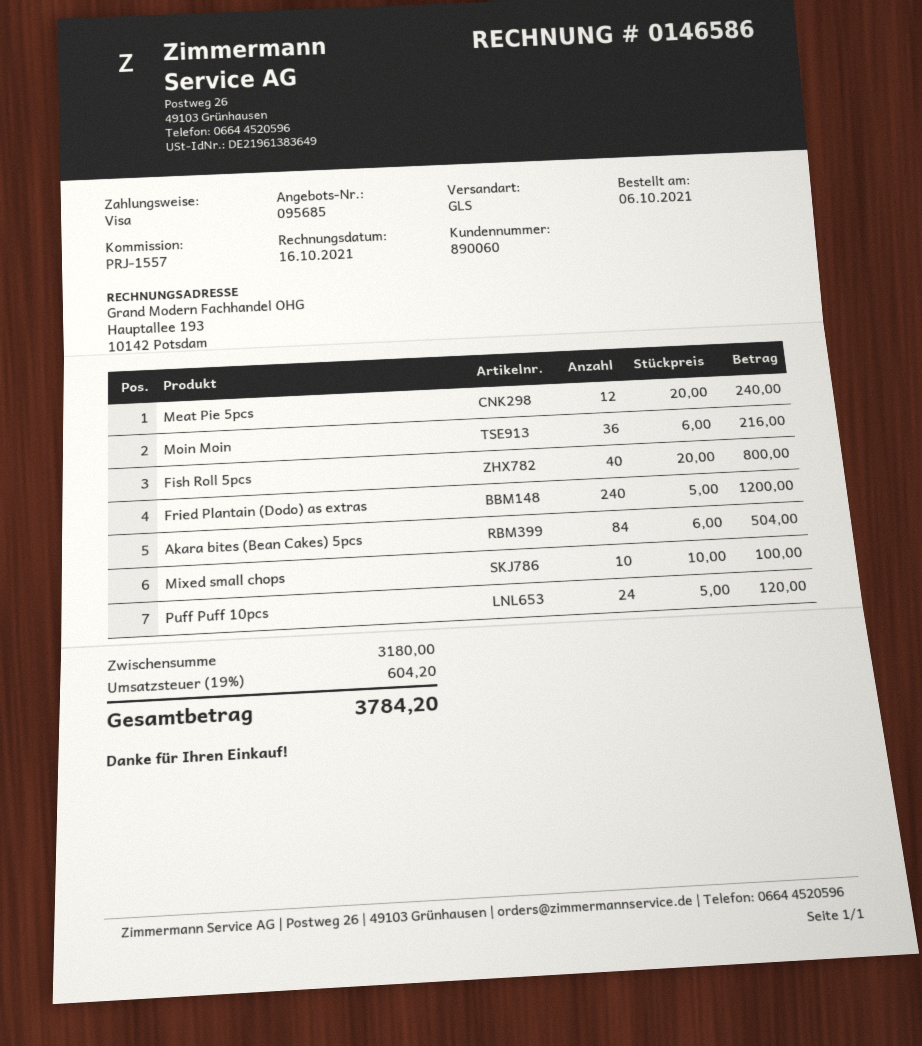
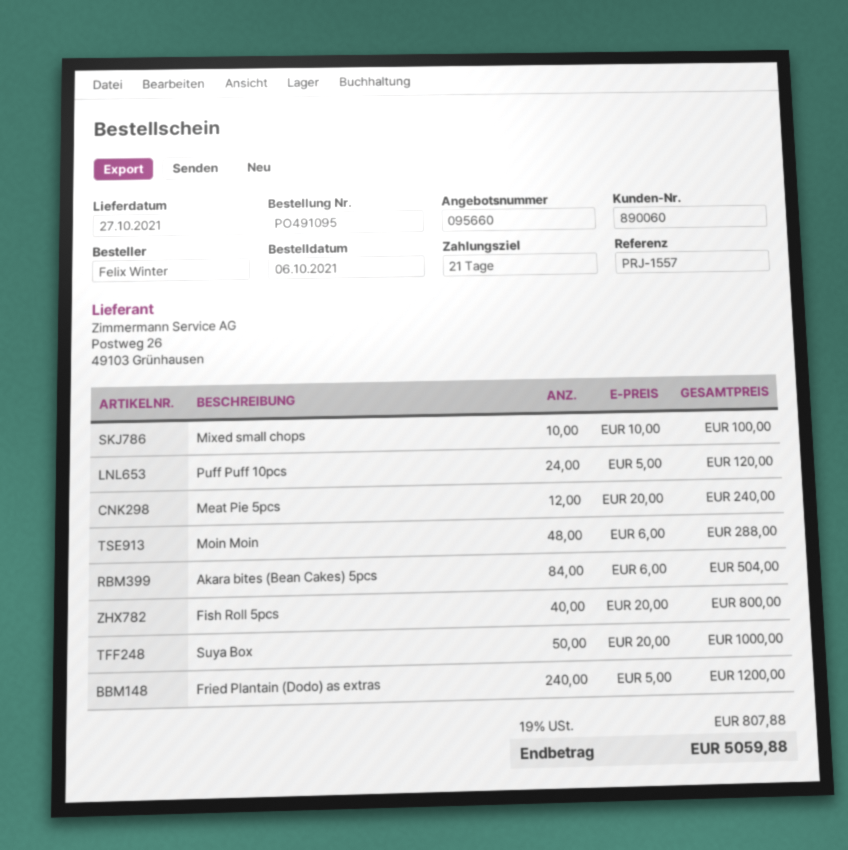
quote number: 095685 -> 095660
Moin Moin: 36 x 6.00 = 216.00 -> 48 x 6.00 = 288.00
Suya Box: none -> 50 x 20.00 = 1000.00
tax: 19% = 604.20 -> 19% = 807.88
total: 3784.20 -> 5059.88

